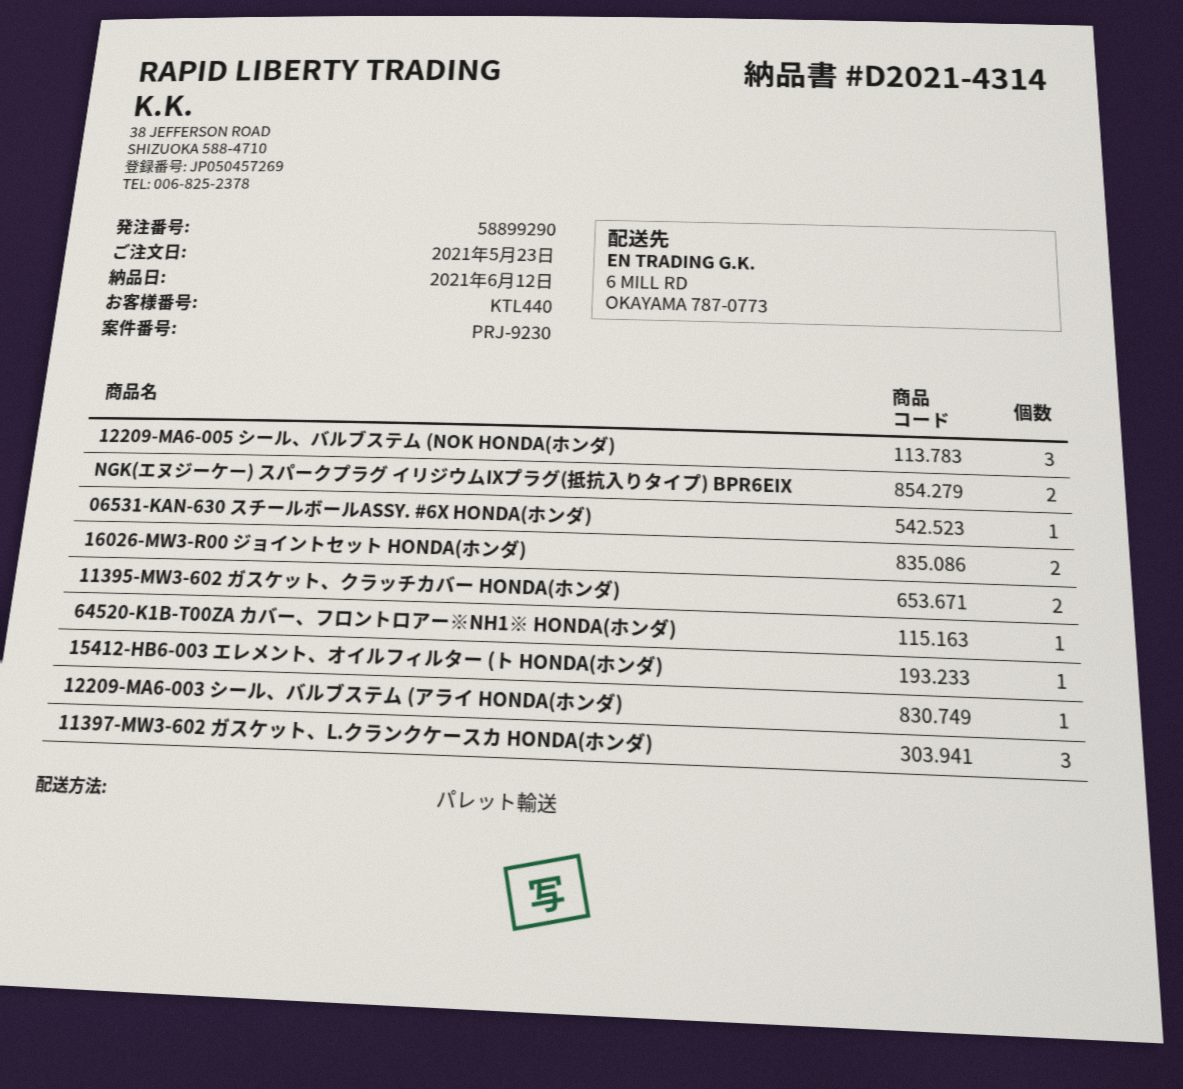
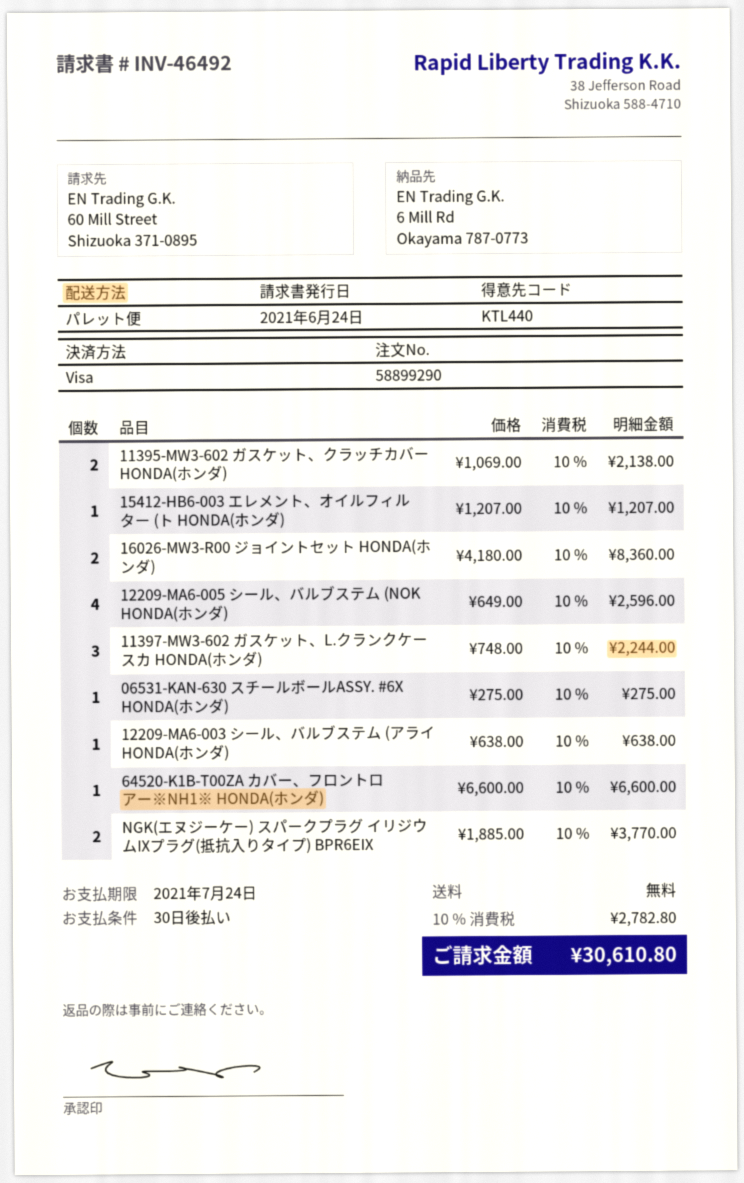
12209-MA6-005 シール、バルブステム (NOK HONDA(ホンダ): 3 -> 4

